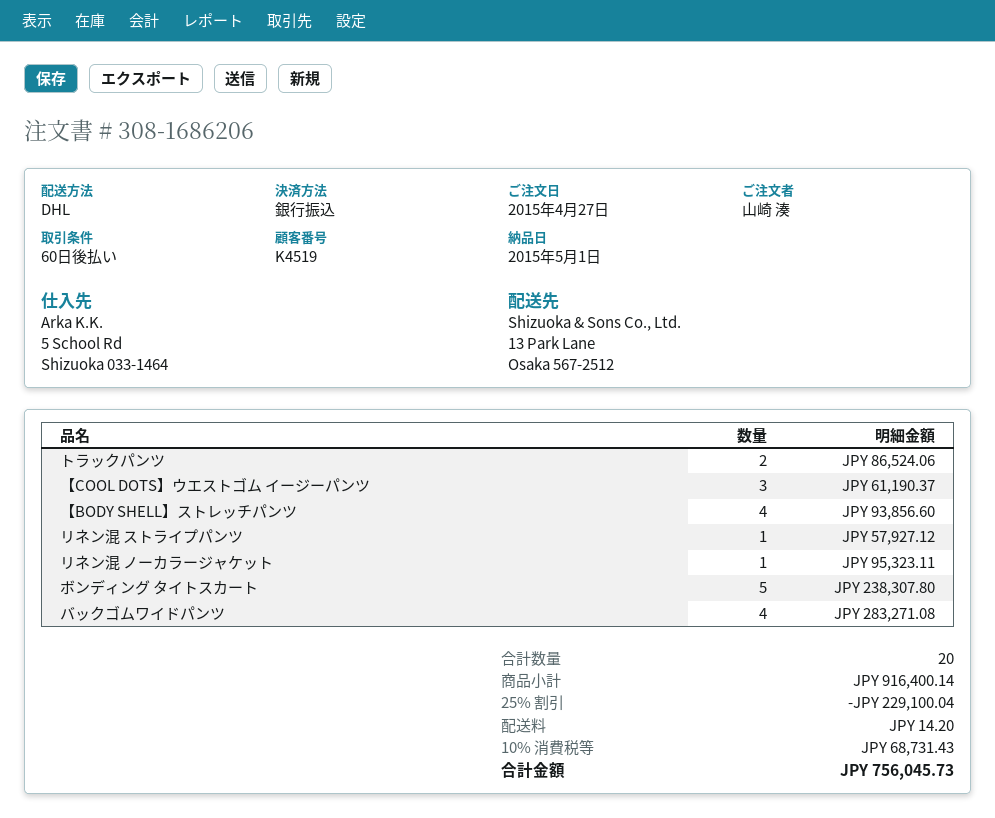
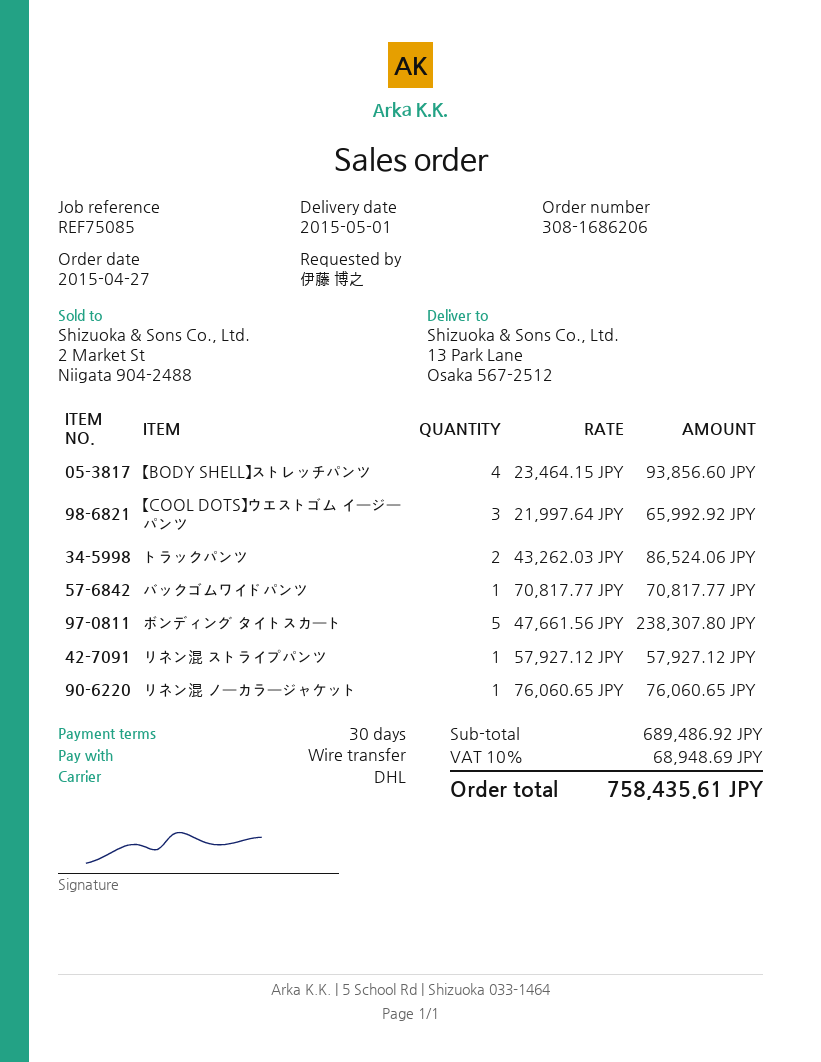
payment terms: 60 days -> 30 days
ordered by: 山崎 湊 -> 伊藤 博之
【COOL DOTS】ウエストゴム イージーパンツ: 3 for 61190.37 -> 3 for 65992.92
リネン混 ノーカラージャケット: 1 for 95323.11 -> 1 for 76060.65
バックゴムワイドパンツ: 4 for 283271.08 -> 1 for 70817.77
subtotal: 916400.14 -> 689486.92
discount: 25% = 229100.04 -> none
shipping: 14.20 -> none
tax: 10% = 68731.43 -> 10% = 68948.69
total: 756045.73 -> 758435.61

